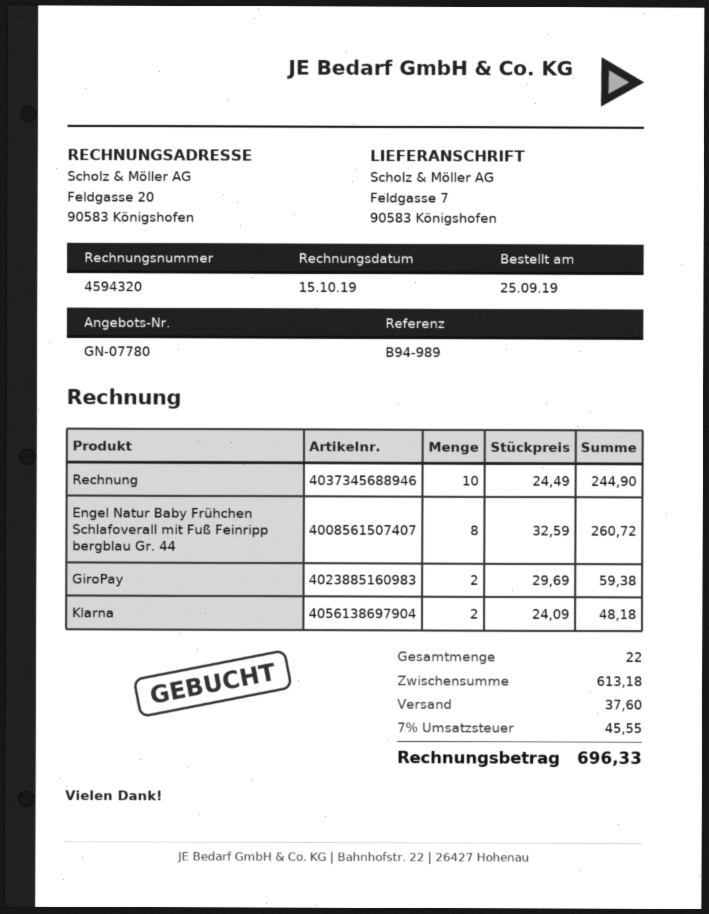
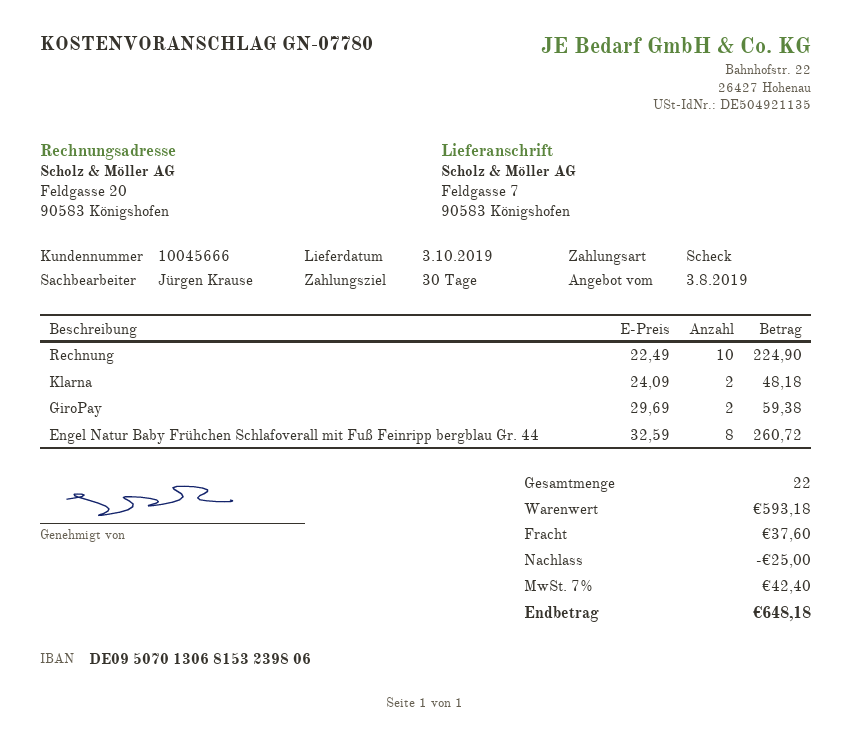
Rechnung: 10 x 24.49 = 244.90 -> 10 x 22.49 = 224.90
subtotal: 613.18 -> 593.18
discount: none -> 25.00
tax: 7% = 45.55 -> 7% = 42.40
total: 696.33 -> 648.18

